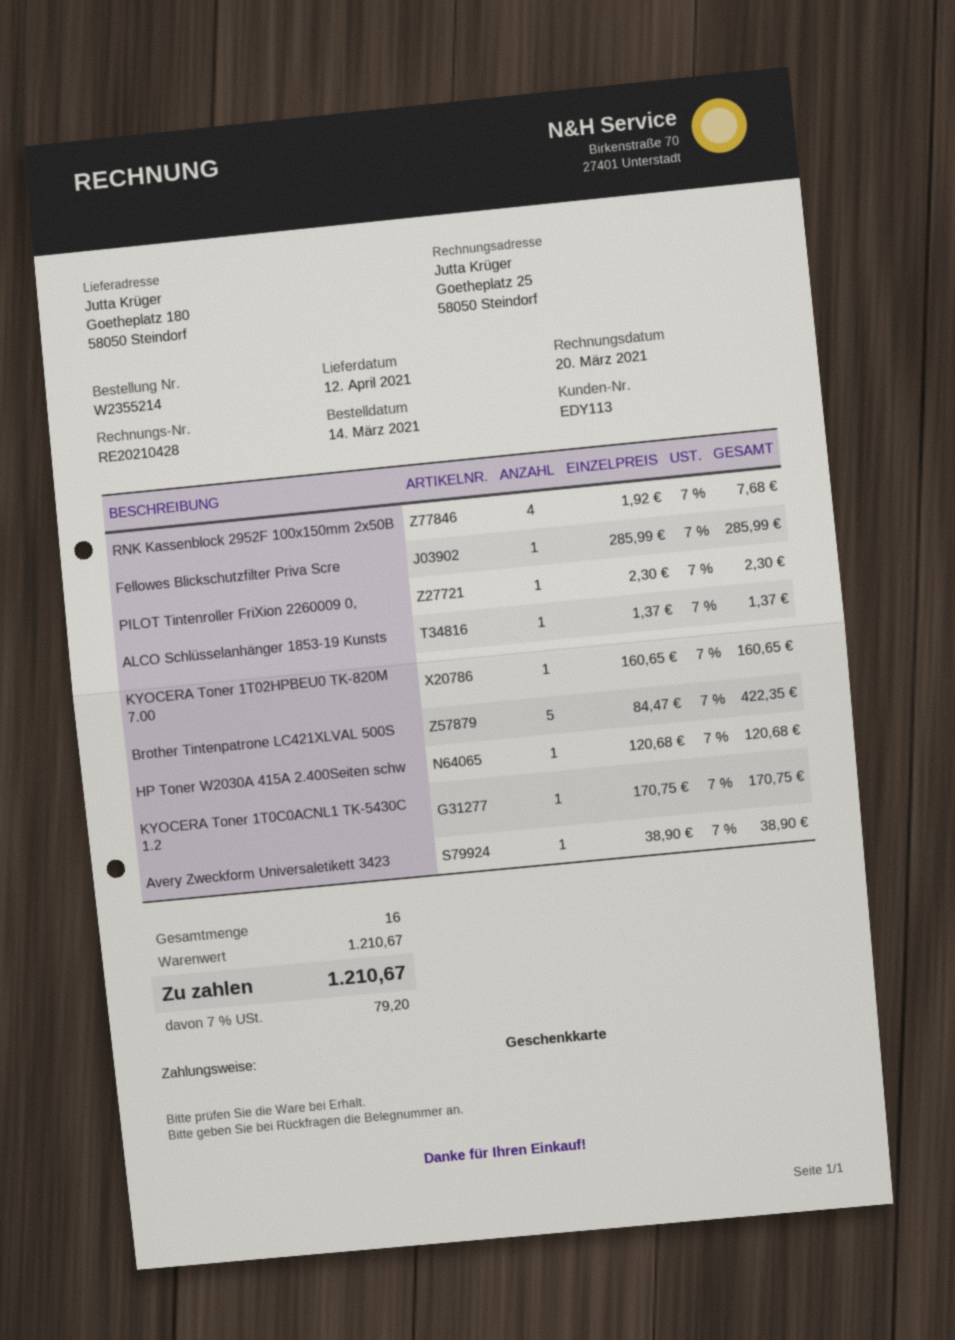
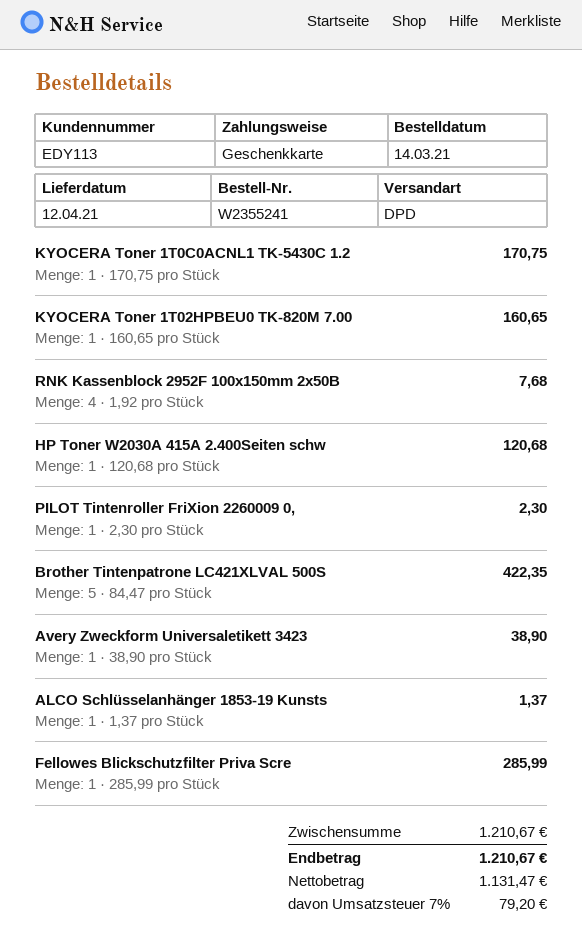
order number: W2355214 -> W2355241

